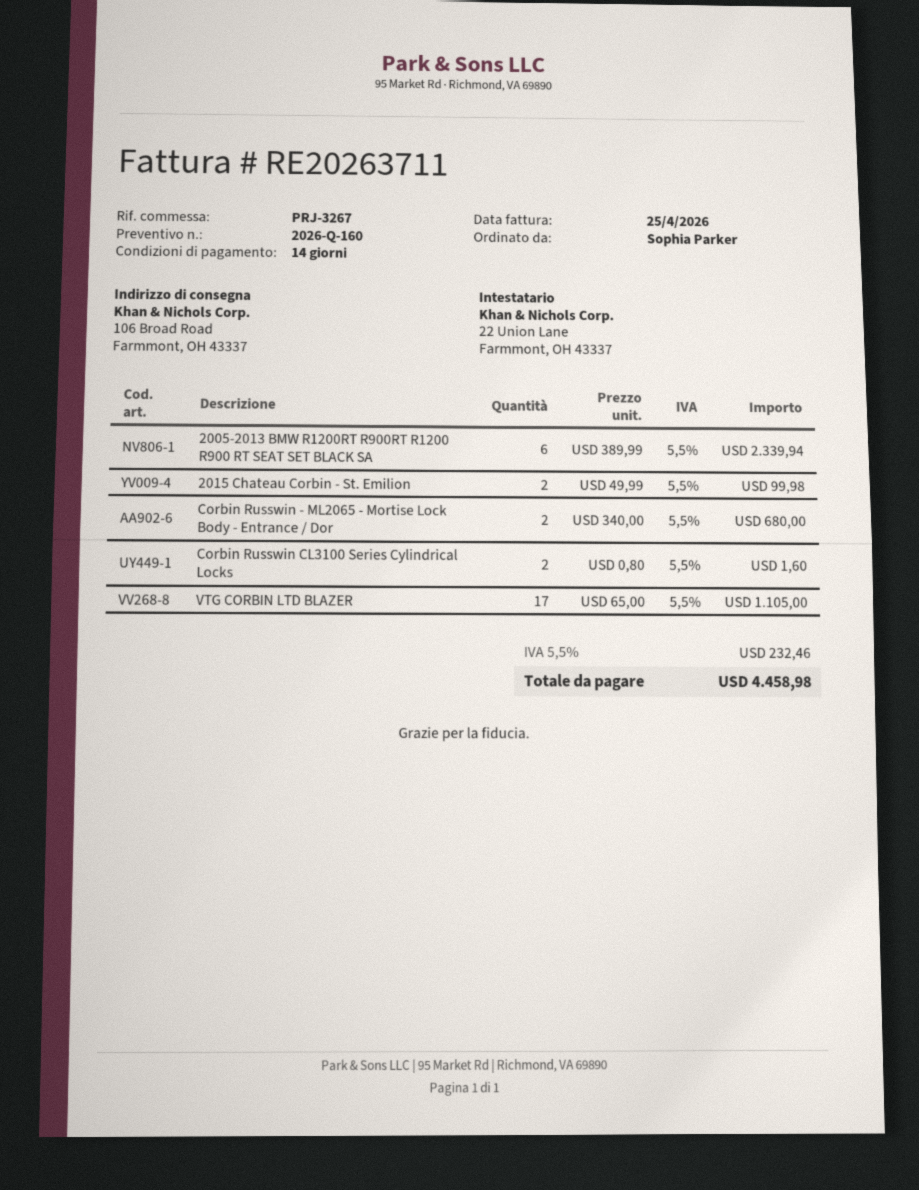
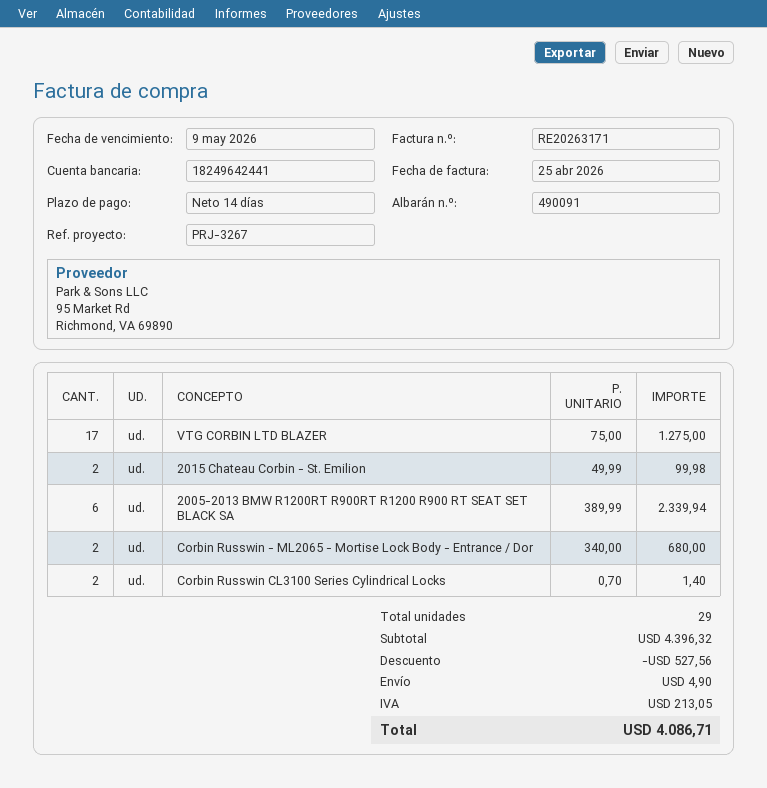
invoice number: RE20263711 -> RE20263171
Corbin Russwin CL3100 Series Cylindrical Locks: 2 x 0.80 = 1.60 -> 2 x 0.70 = 1.40
VTG CORBIN LTD BLAZER: 17 x 65.00 = 1105.00 -> 17 x 75.00 = 1275.00
discount: none -> 527.56
shipping: none -> 4.90
tax: 232.46 -> 213.05
total: 4458.98 -> 4086.71

